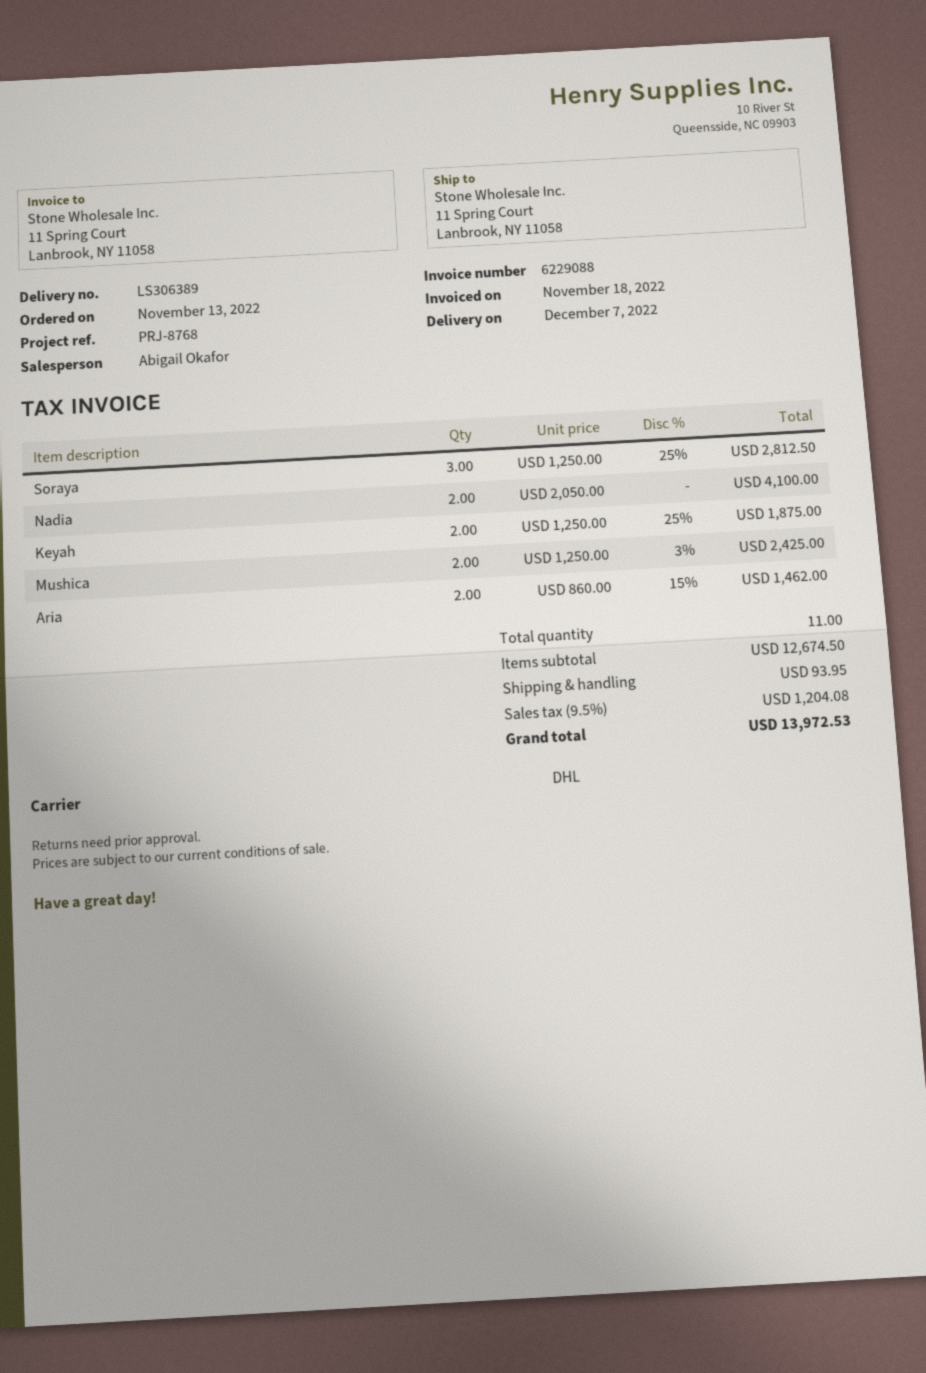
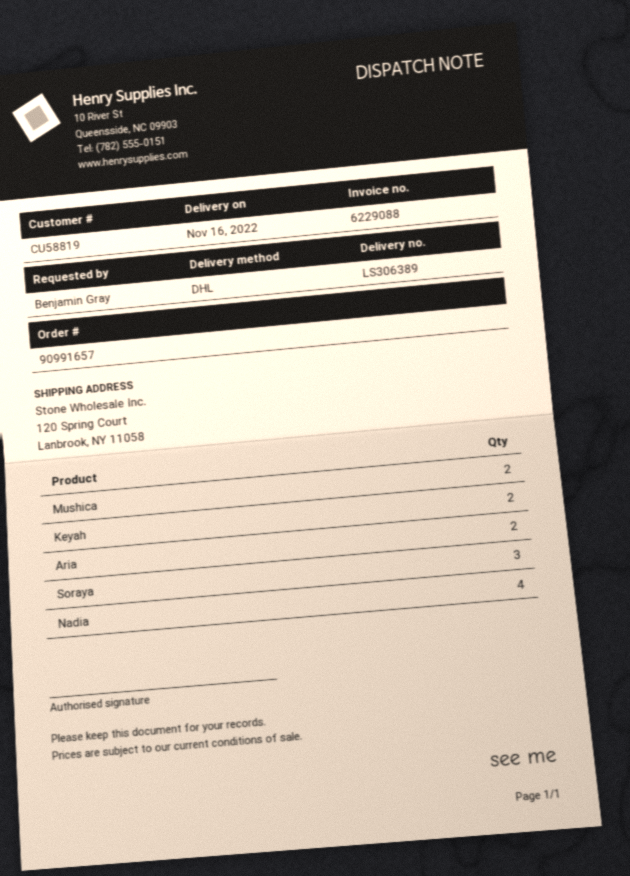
delivery date: 2022-12-07 -> 2022-11-16
ship to: 11 Spring Court, Lanbrook, NY 11058 -> 120 Spring Court, Lanbrook, NY 11058
Nadia: 2 -> 4

